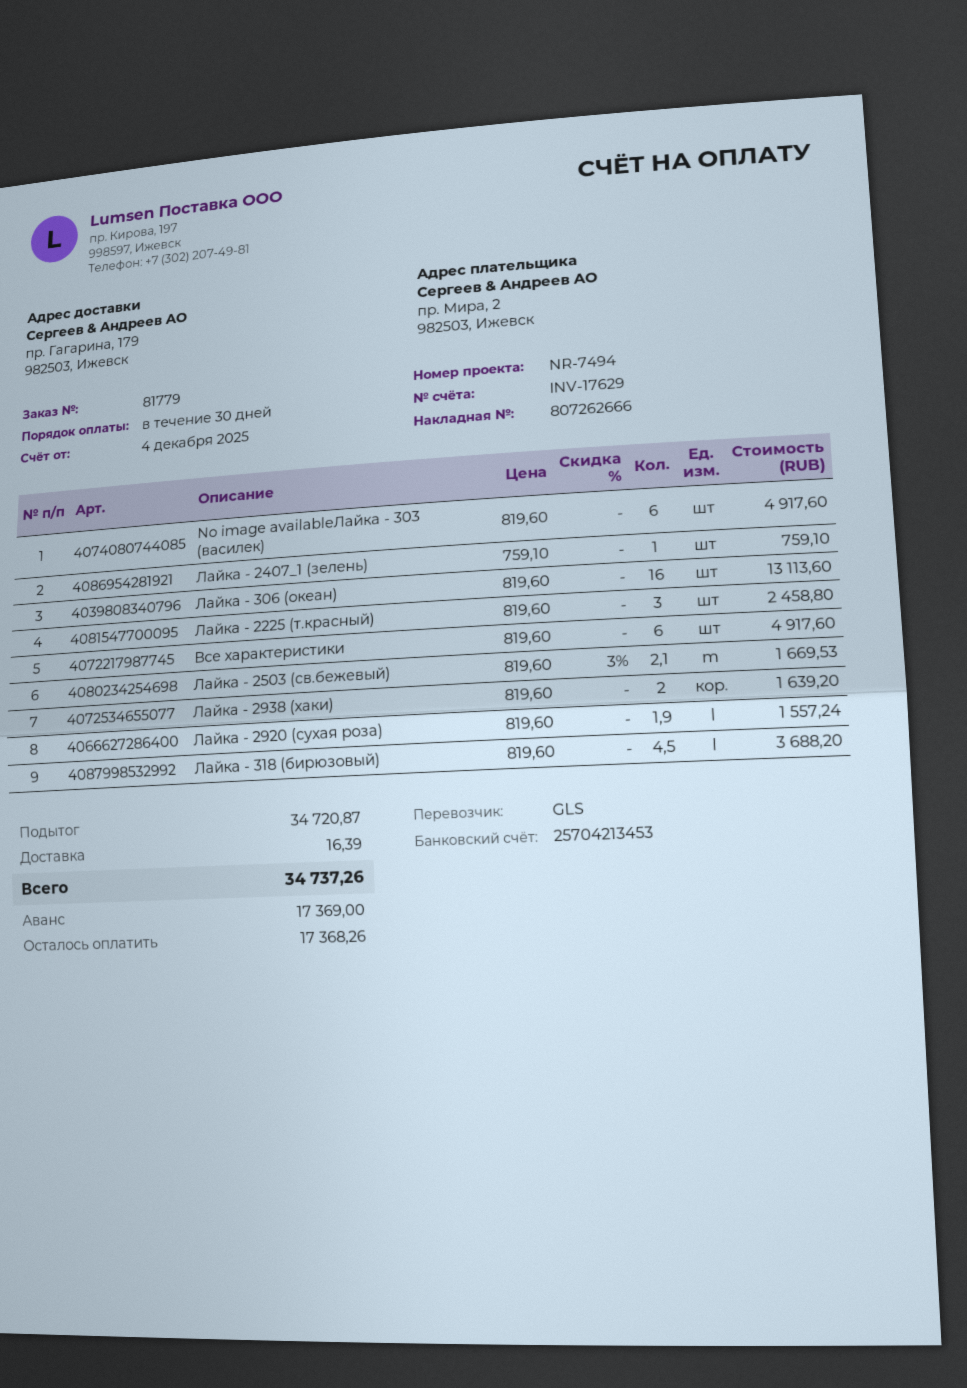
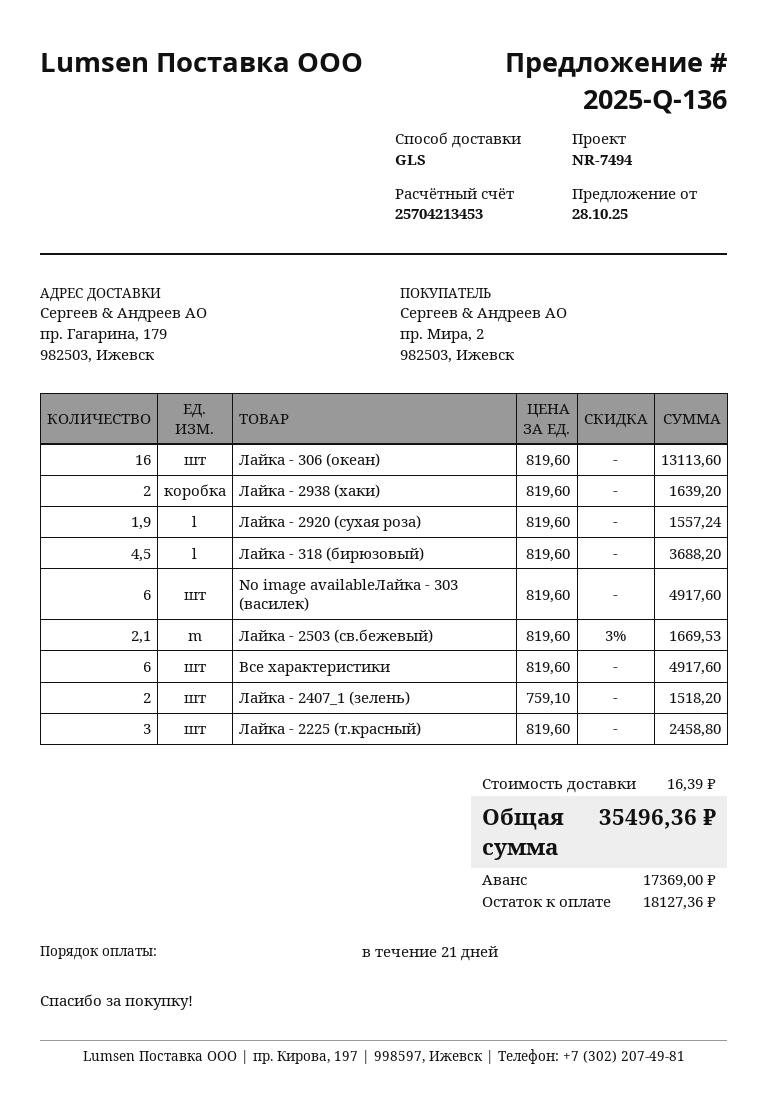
payment terms: 30 days -> 21 days
Лайка - 2407_1 (зелень): 1 x 759.10 = 759.10 -> 2 x 759.10 = 1518.20
total: 34737.26 -> 35496.36
balance: 17368.26 -> 18127.36

